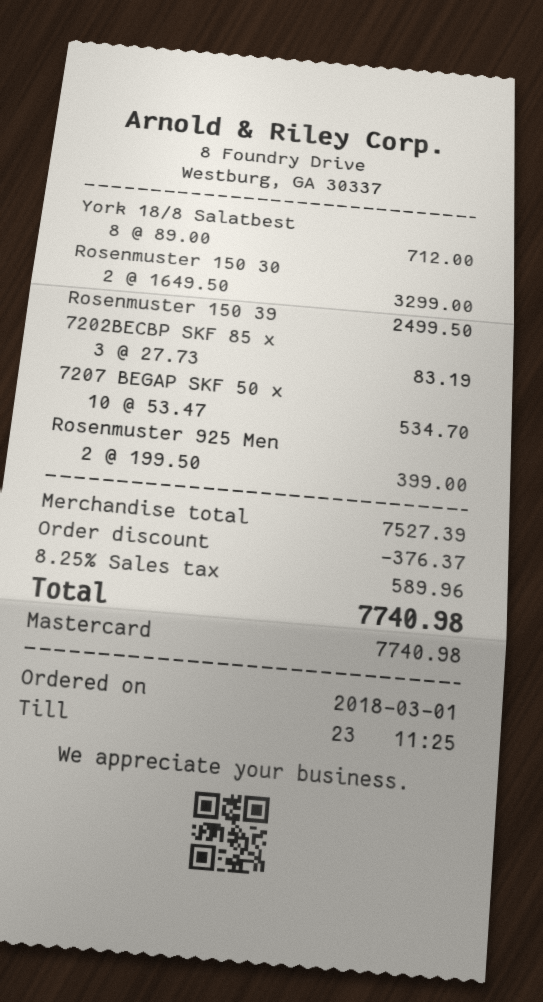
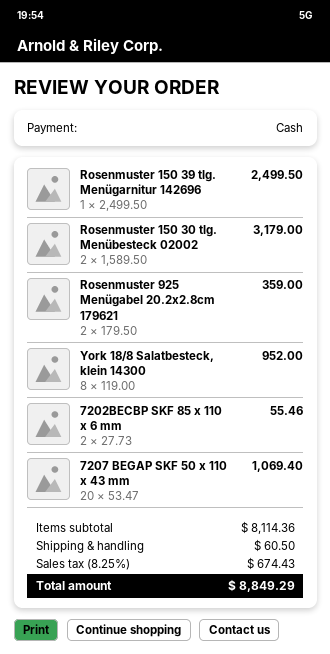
payment method: Mastercard -> cash
York 18/8 Salatbest: 8 x 89.00 = 712.00 -> 8 x 119.00 = 952.00
Rosenmuster 150 30: 2 x 1649.50 = 3299.00 -> 2 x 1589.50 = 3179.00
7202BECBP SKF 85 x: 3 x 27.73 = 83.19 -> 2 x 27.73 = 55.46
7207 BEGAP SKF 50 x: 10 x 53.47 = 534.70 -> 20 x 53.47 = 1069.40
Rosenmuster 925 Men: 2 x 199.50 = 399.00 -> 2 x 179.50 = 359.00
subtotal: 7527.39 -> 8114.36
discount: 376.37 -> none
shipping: none -> 60.50
tax: 8.25% = 589.96 -> 8.25% = 674.43
total: 7740.98 -> 8849.29

